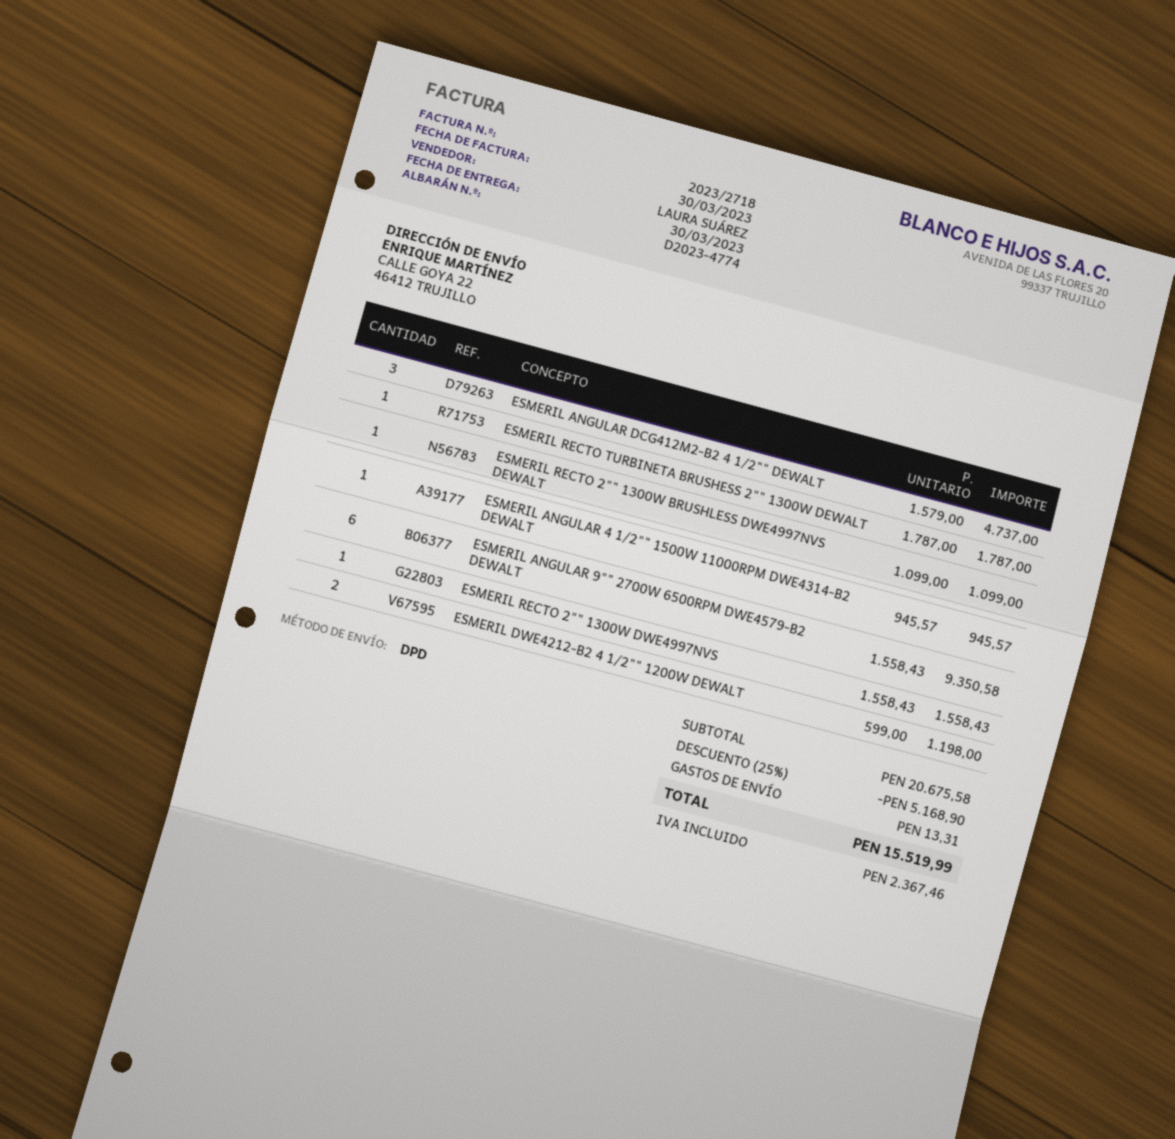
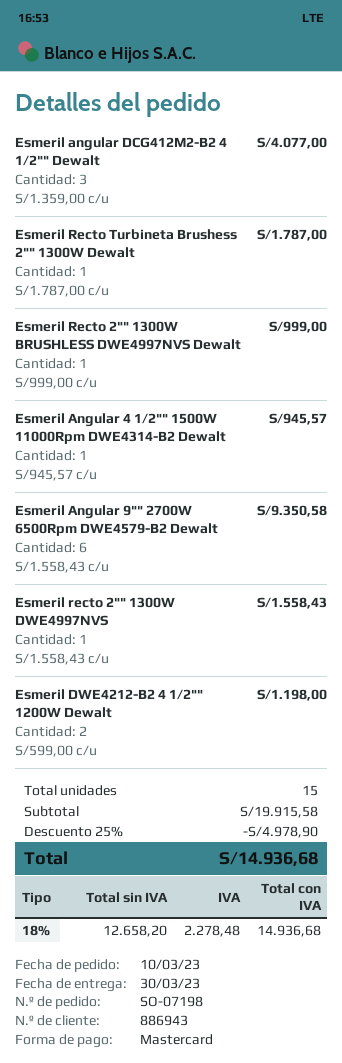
ESMERIL ANGULAR DCG412M2-B2 4 1/2"" DEWALT: 3 x 1579.00 = 4737.00 -> 3 x 1359.00 = 4077.00
ESMERIL RECTO 2"" 1300W BRUSHLESS DWE4997NVS DEWALT: 1 x 1099.00 = 1099.00 -> 1 x 999.00 = 999.00
subtotal: 20675.58 -> 19915.58
discount: 25% = 5168.90 -> 25% = 4978.90
shipping: 13.31 -> none
tax: 2367.46 -> 2278.48
total: 15519.99 -> 14936.68

